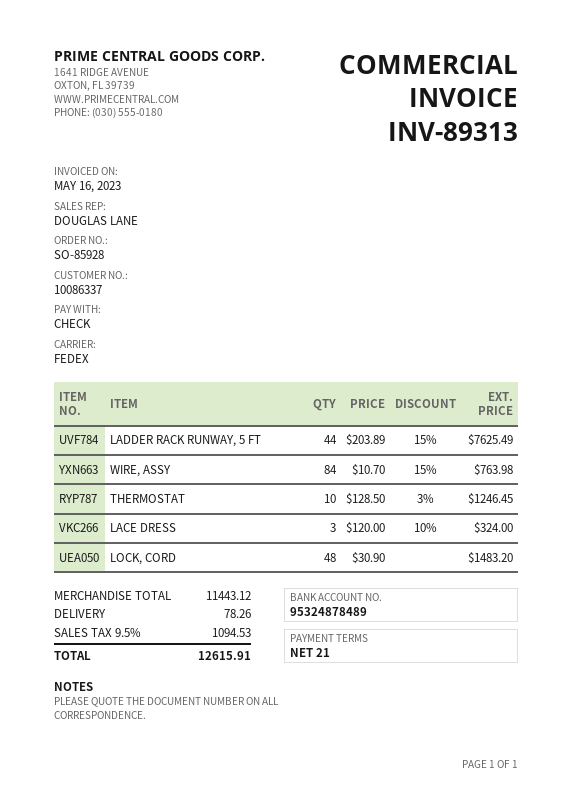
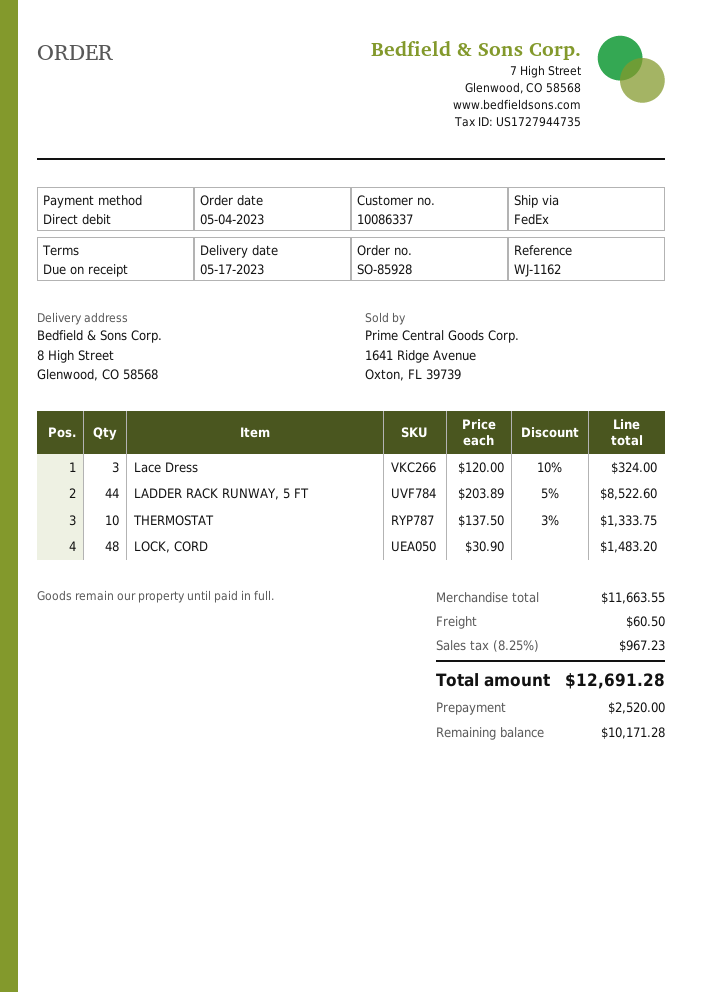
payment terms: 21 days -> on receipt
payment method: cheque -> direct debit
LADDER RACK RUNWAY, 5 FT: 44 x 203.89 - 15% = 7625.49 -> 44 x 203.89 - 5% = 8522.60
WIRE, ASSY: 84 x 10.70 - 15% = 763.98 -> none
THERMOSTAT: 10 x 128.50 - 3% = 1246.45 -> 10 x 137.50 - 3% = 1333.75
subtotal: 11443.12 -> 11663.55
shipping: 78.26 -> 60.50
tax: 9.5% = 1094.53 -> 8.25% = 967.23
total: 12615.91 -> 12691.28

